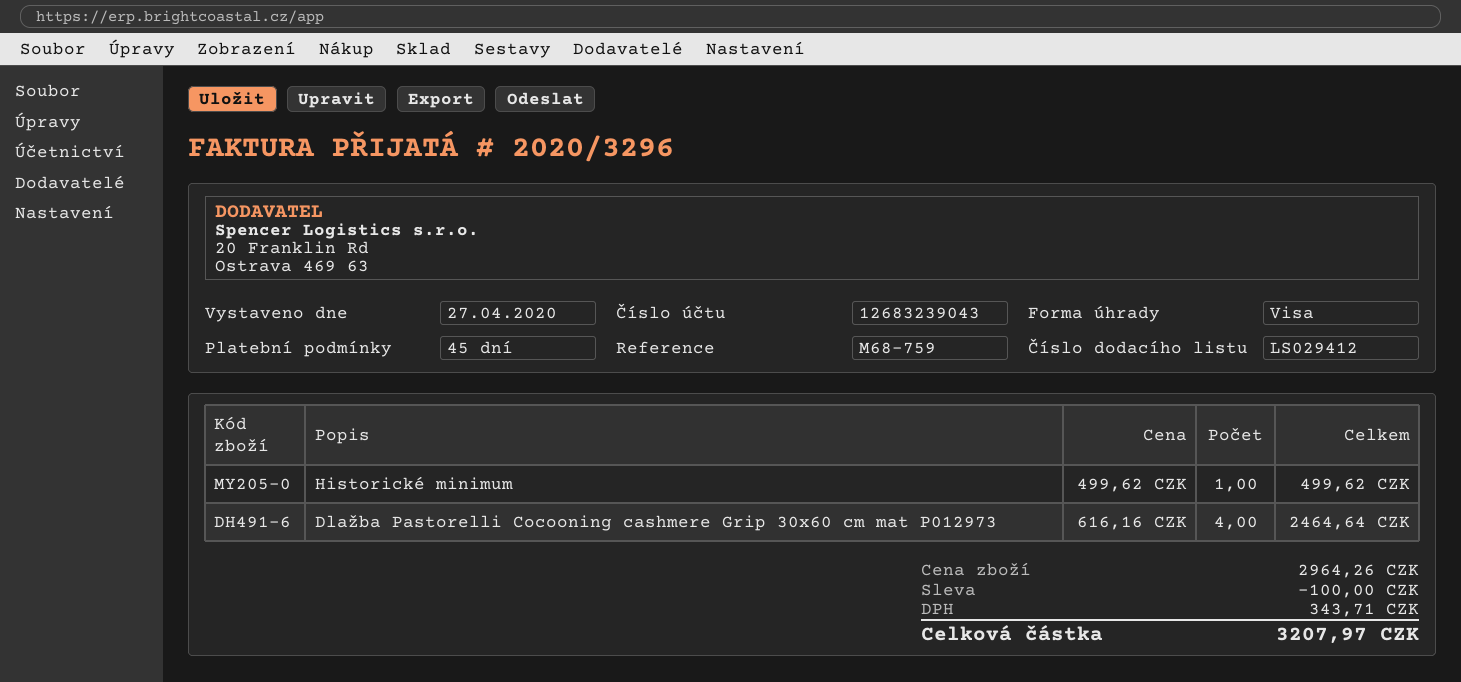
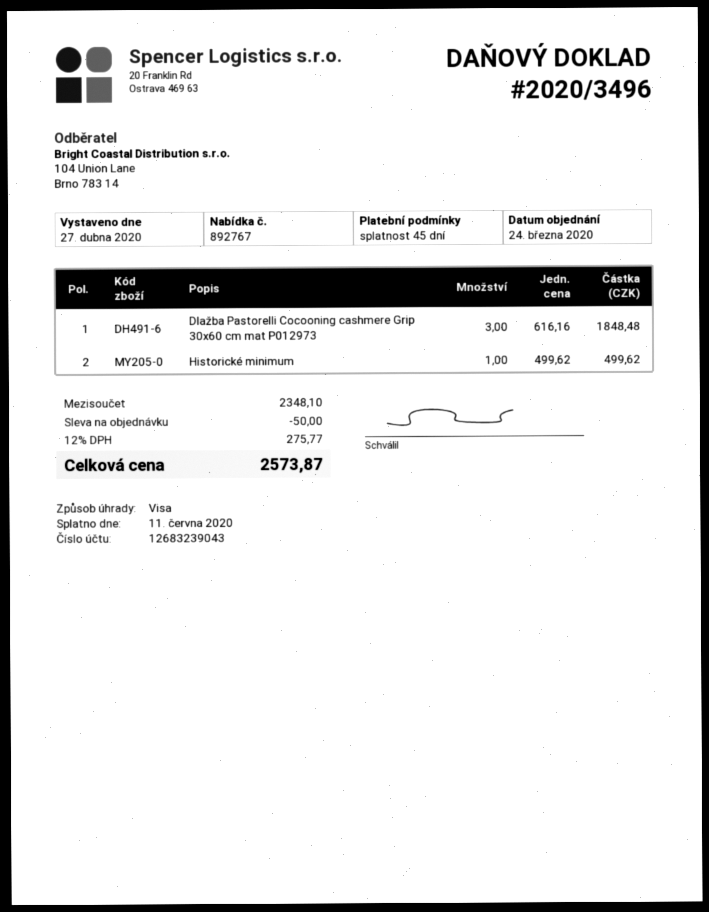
invoice number: 2020/3296 -> 2020/3496
Dlažba Pastorelli Cocooning cashmere Grip 30x60 cm mat P012973: 4 x 616.16 = 2464.64 -> 3 x 616.16 = 1848.48
subtotal: 2964.26 -> 2348.10
discount: 100.00 -> 50.00
tax: 343.71 -> 275.77
total: 3207.97 -> 2573.87

